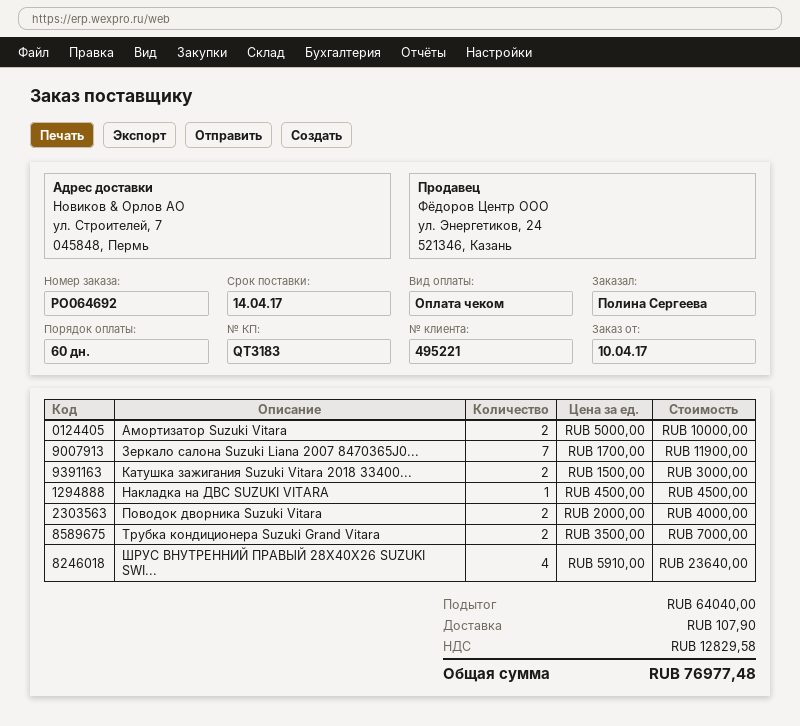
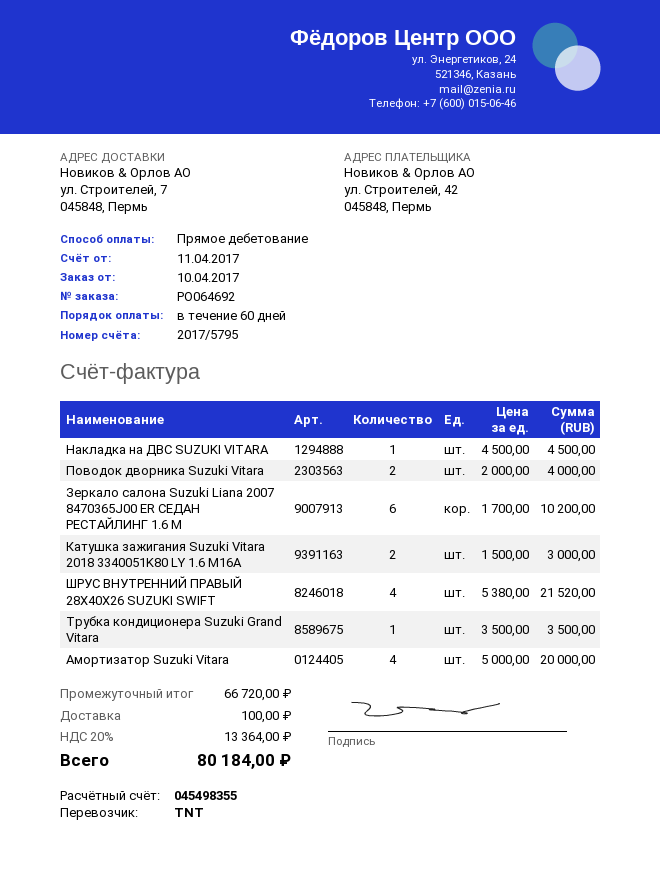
payment method: cheque -> direct debit
Амортизатор Suzuki Vitara: 2 x 5000.00 = 10000.00 -> 4 x 5000.00 = 20000.00
Зеркало салона Suzuki Liana 2007 8470365J0...: 7 x 1700.00 = 11900.00 -> 6 x 1700.00 = 10200.00
Трубка кондиционера Suzuki Grand Vitara: 2 x 3500.00 = 7000.00 -> 1 x 3500.00 = 3500.00
ШРУС ВНУТРЕННИЙ ПРАВЫЙ 28X40X26 SUZUKI SWI...: 4 x 5910.00 = 23640.00 -> 4 x 5380.00 = 21520.00
subtotal: 64040.00 -> 66720.00
shipping: 107.90 -> 100.00
tax: 12829.58 -> 13364.00
total: 76977.48 -> 80184.00

